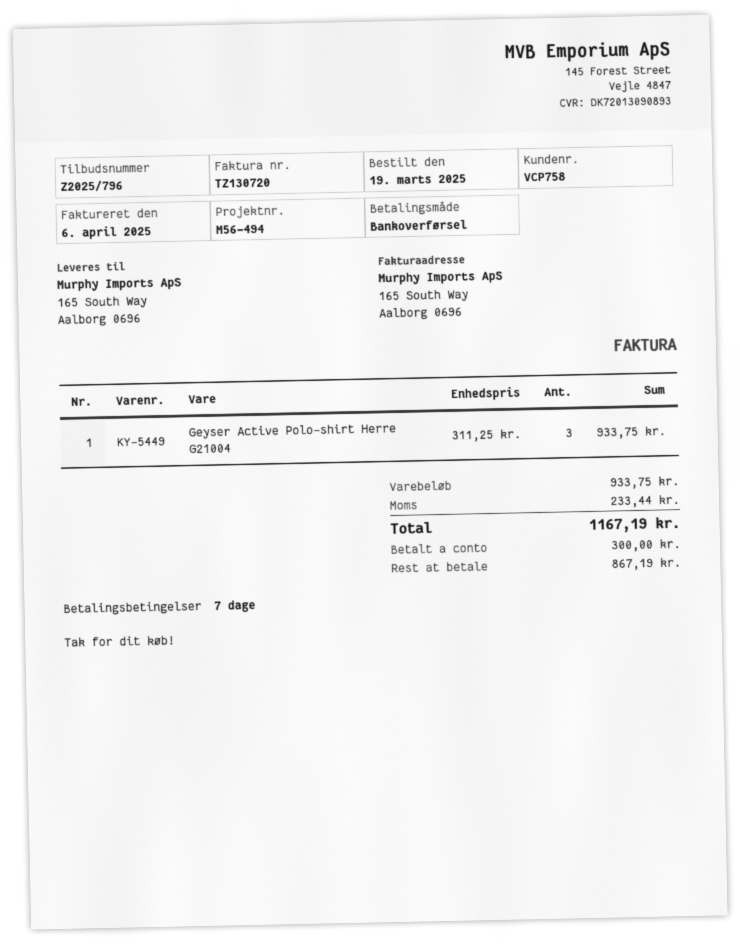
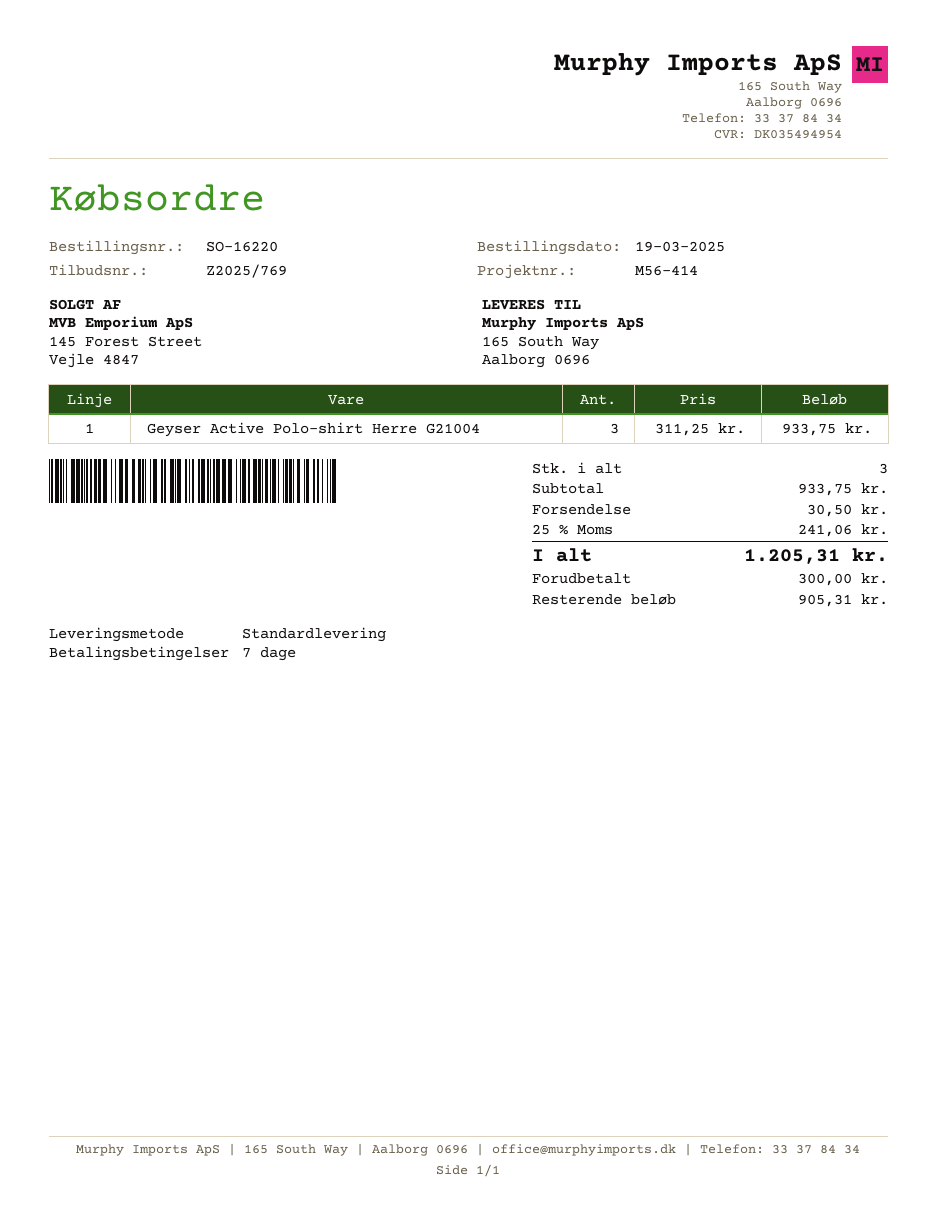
quote number: Z2025/796 -> Z2025/769
reference: M56-494 -> M56-414
shipping: none -> 30.50
tax: 233.44 -> 241.06
total: 1167.19 -> 1205.31
balance: 867.19 -> 905.31

